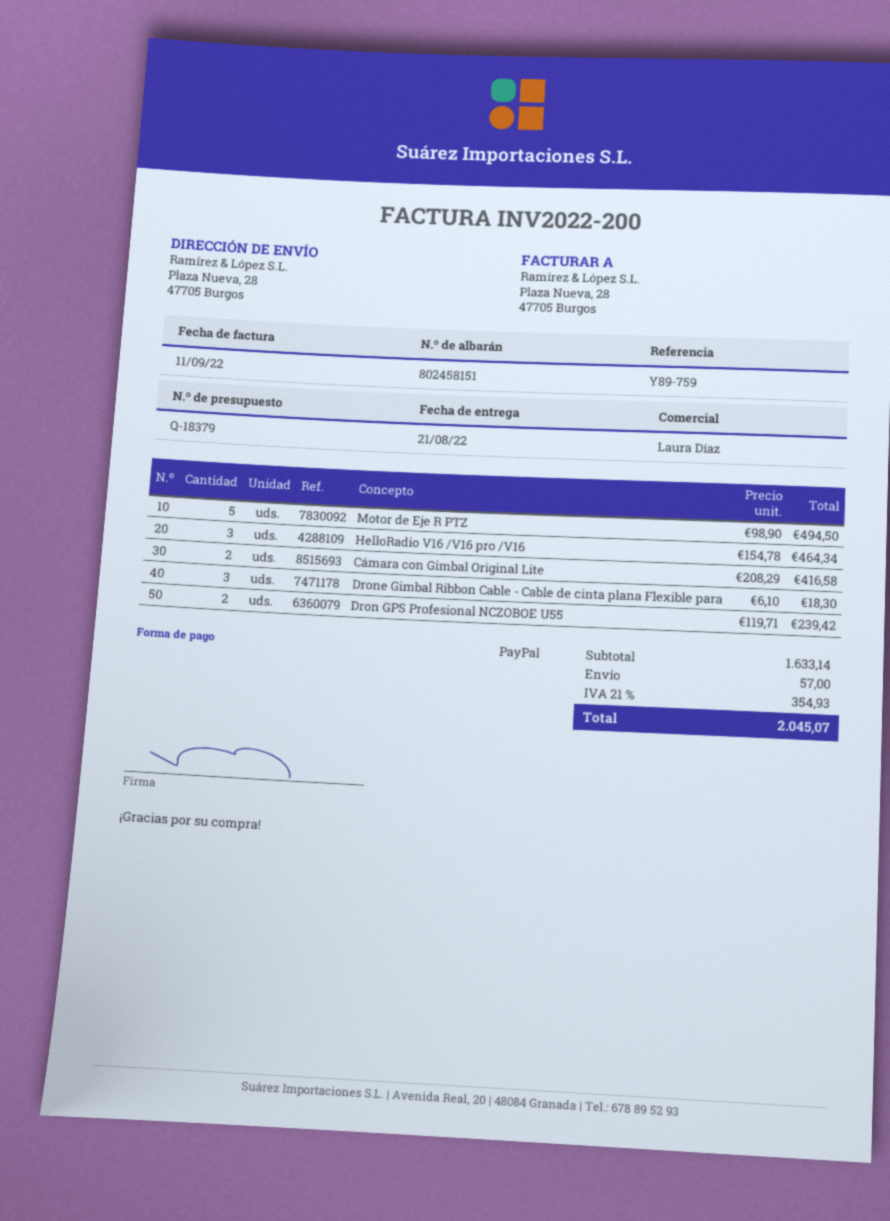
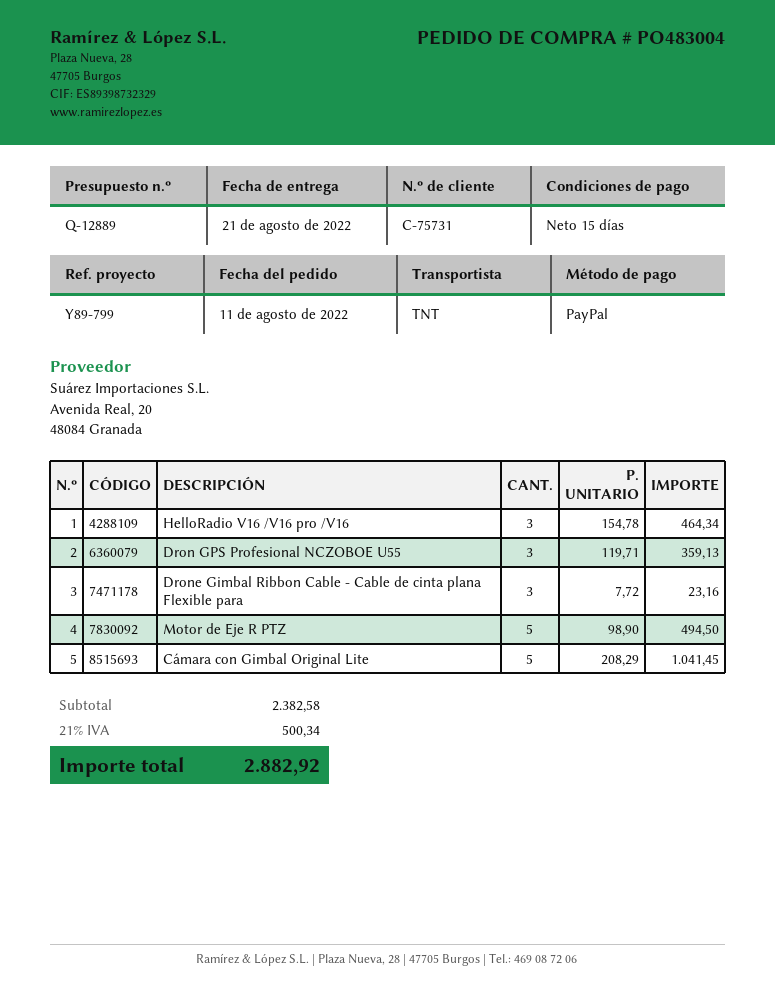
quote number: Q-18379 -> Q-12889
reference: Y89-759 -> Y89-799
Cámara con Gimbal Original Lite: 2 x 208.29 = 416.58 -> 5 x 208.29 = 1041.45
Drone Gimbal Ribbon Cable - Cable de cinta plana Flexible para: 3 x 6.10 = 18.30 -> 3 x 7.72 = 23.16
Dron GPS Profesional NCZOBOE U55: 2 x 119.71 = 239.42 -> 3 x 119.71 = 359.13
subtotal: 1633.14 -> 2382.58
shipping: 57.00 -> none
tax: 21% = 354.93 -> 21% = 500.34
total: 2045.07 -> 2882.92

